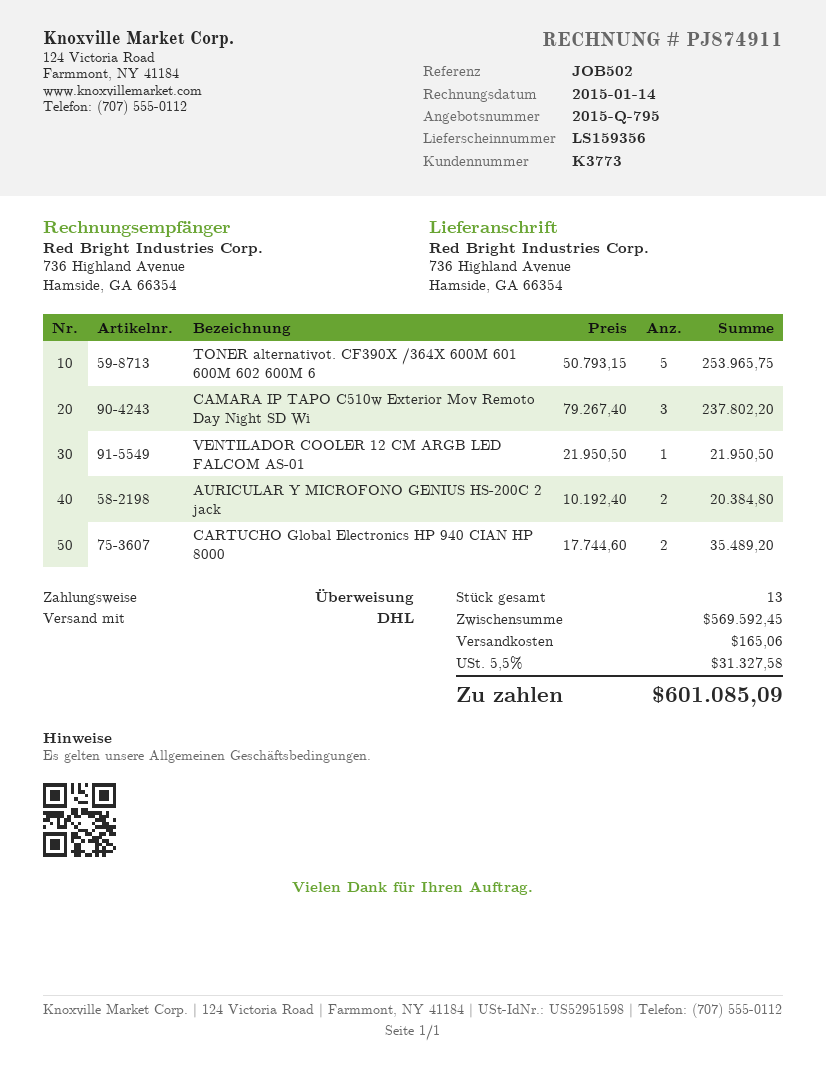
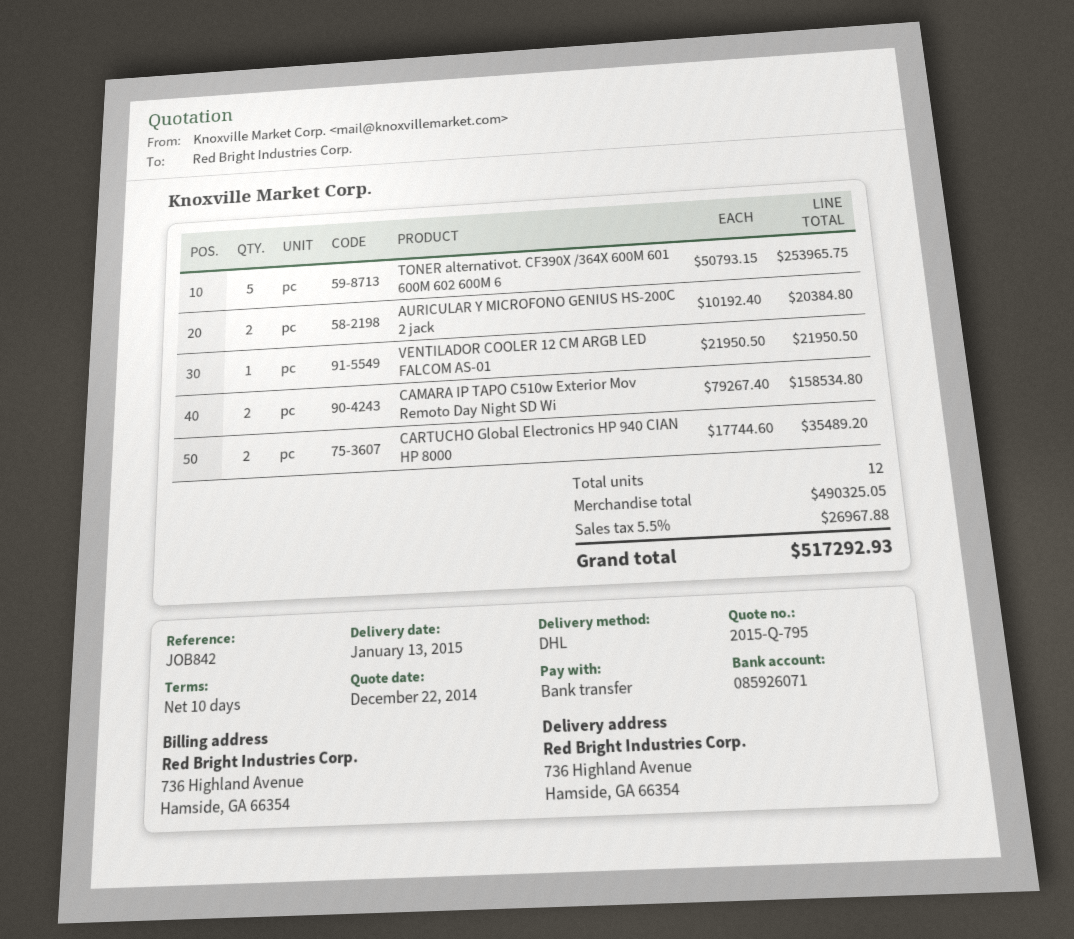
reference: JOB502 -> JOB842
CAMARA IP TAPO C510w Exterior Mov Remoto Day Night SD Wi: 3 x 79267.40 = 237802.20 -> 2 x 79267.40 = 158534.80
total quantity: 13 -> 12
subtotal: 569592.45 -> 490325.05
shipping: 165.06 -> none
tax: 5.5% = 31327.58 -> 5.5% = 26967.88
total: 601085.09 -> 517292.93

